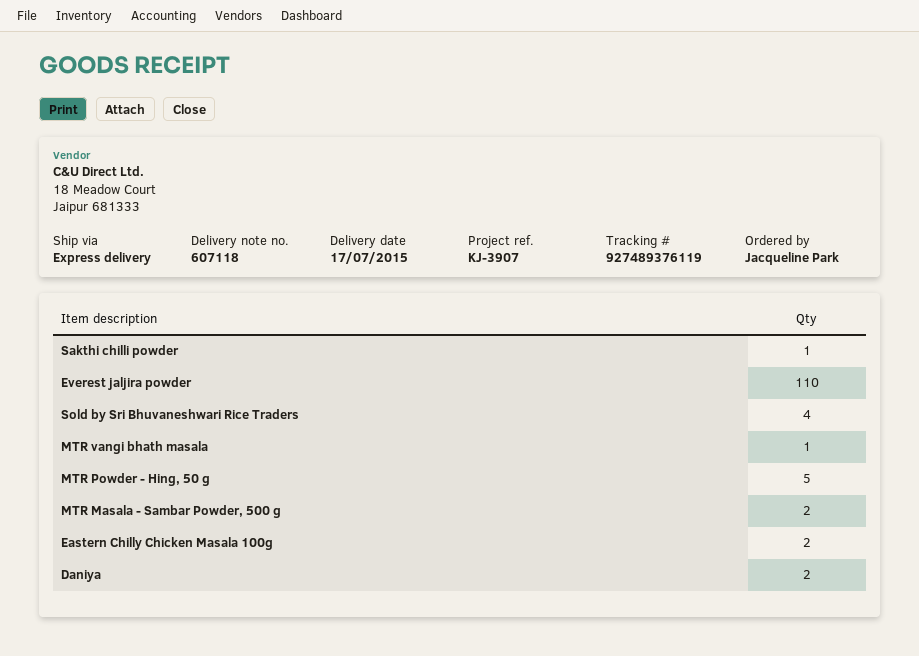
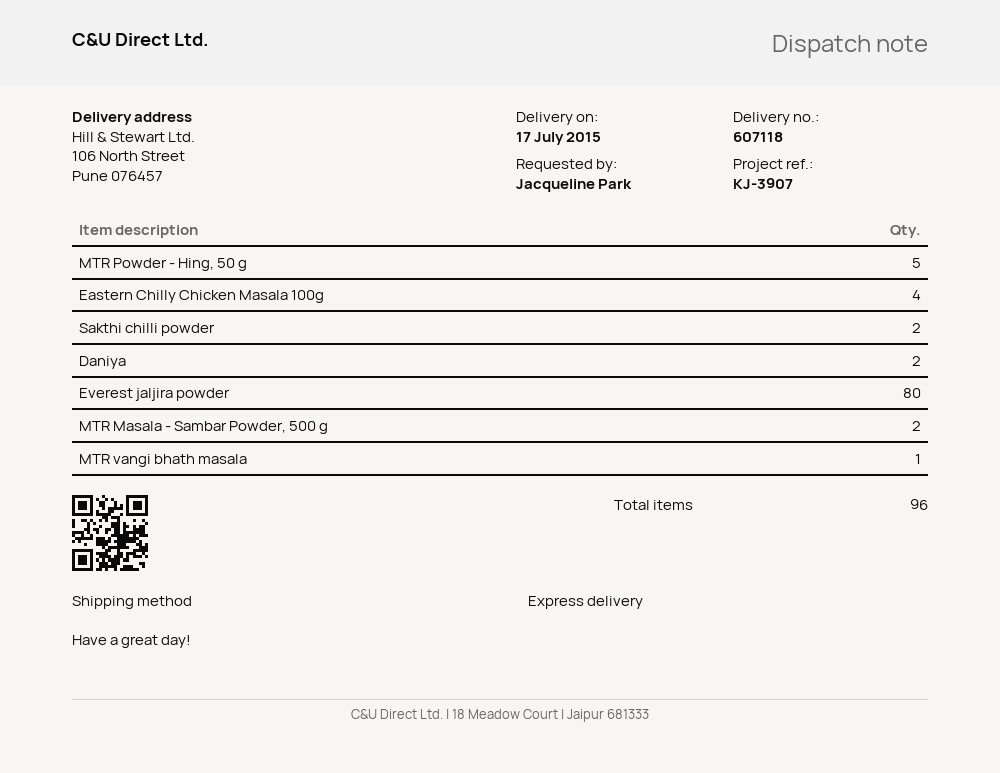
Sakthi chilli powder: 1 -> 2
Everest jaljira powder: 110 -> 80
Sold by Sri Bhuvaneshwari Rice Traders: 4 -> none
Eastern Chilly Chicken Masala 100g: 2 -> 4

